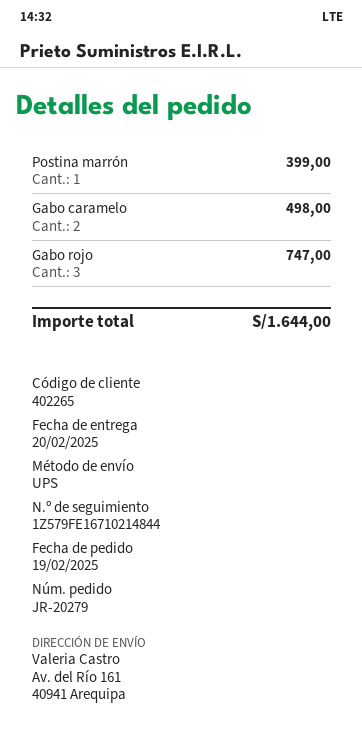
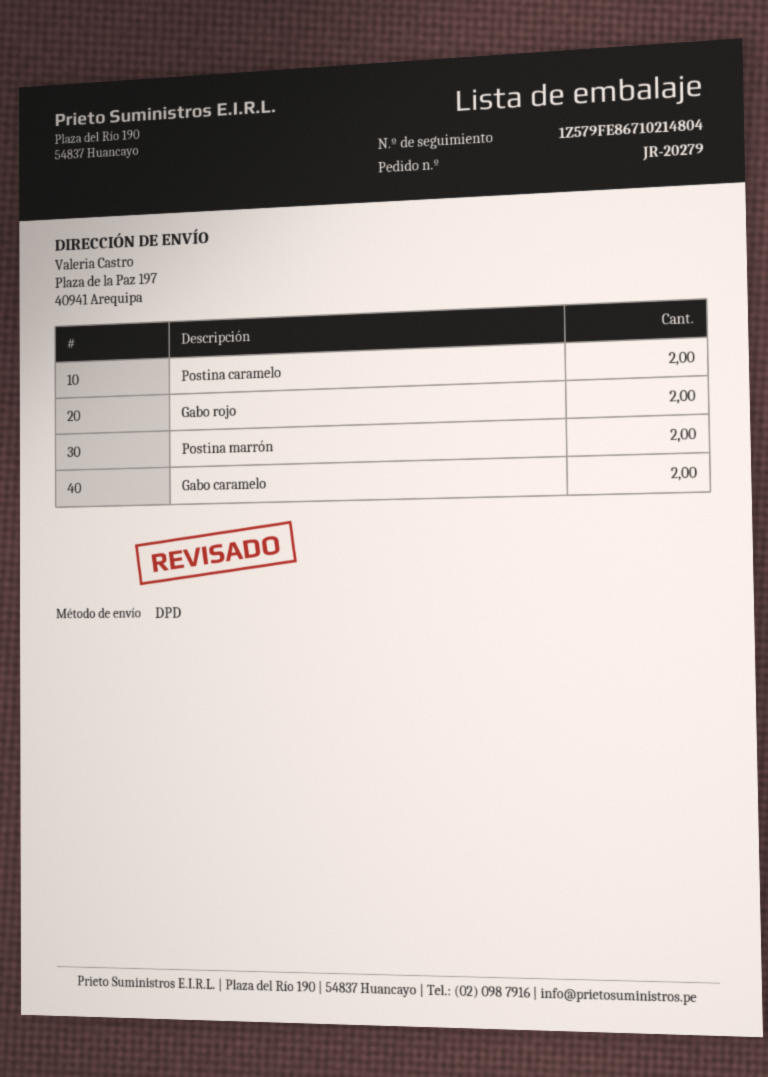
shipping method: UPS -> DPD
tracking number: 1Z579FE16710214844 -> 1Z579FE86710214804
ship to: Av. del Río 161, 40941 Arequipa -> Plaza de la Paz 197, 40941 Arequipa
Postina marrón: 1 -> 2
Gabo rojo: 3 -> 2
Postina caramelo: none -> 2

